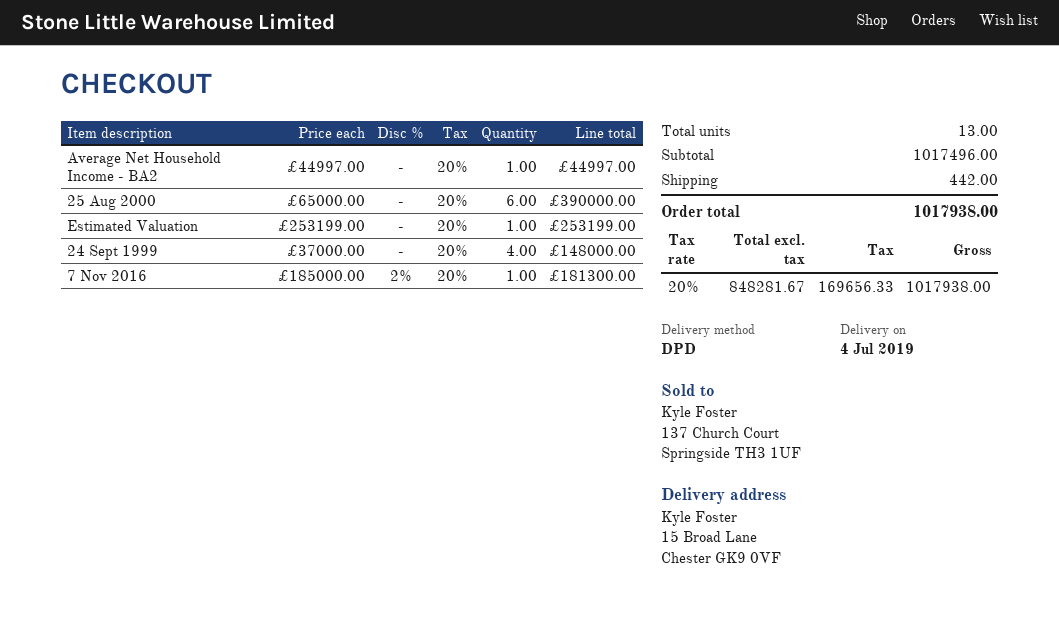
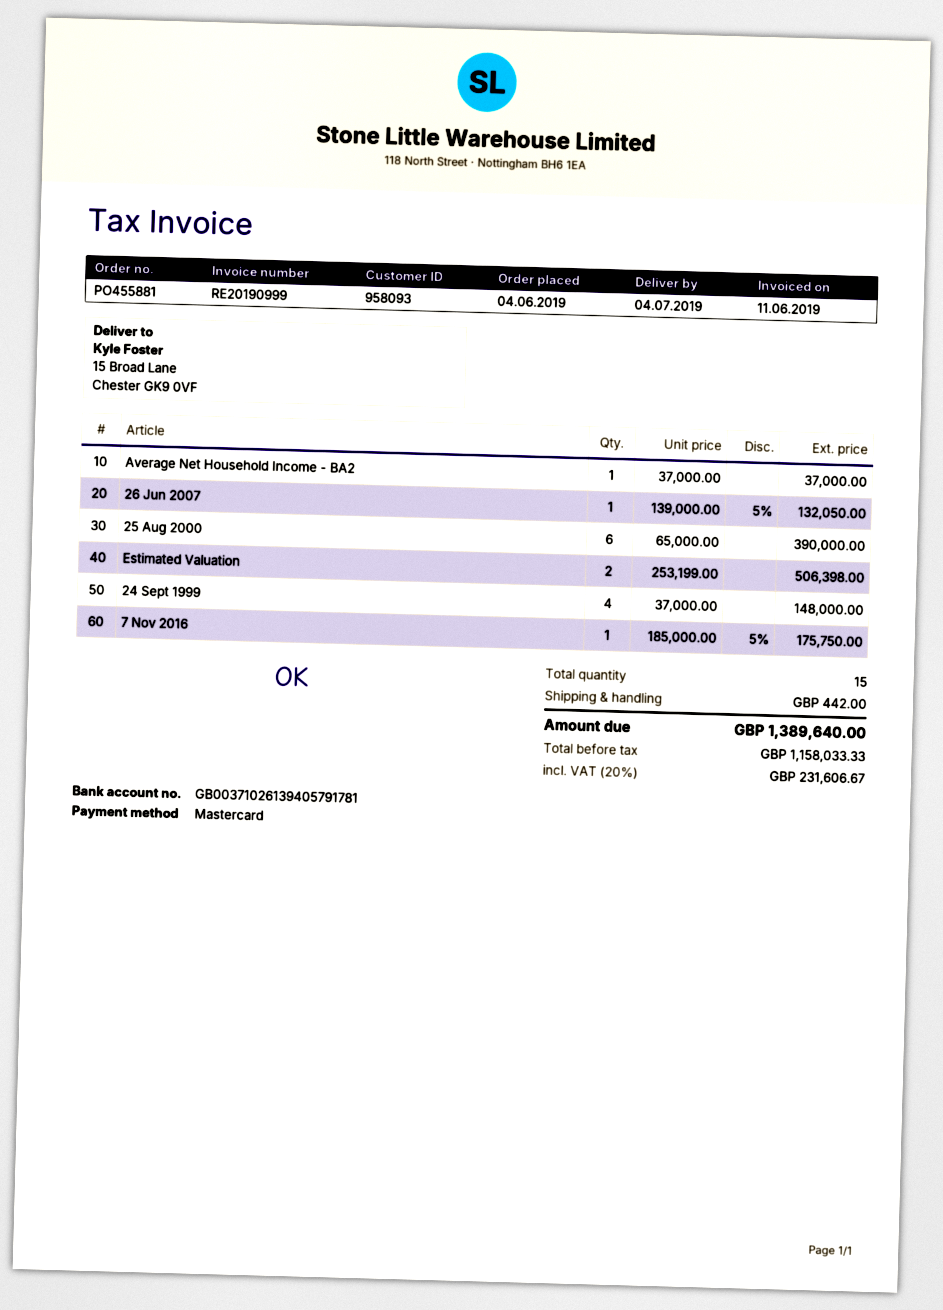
Average Net Household Income - BA2: 1 x 44997.00 = 44997.00 -> 1 x 37000.00 = 37000.00
Estimated Valuation: 1 x 253199.00 = 253199.00 -> 2 x 253199.00 = 506398.00
7 Nov 2016: 1 x 185000.00 - 2% = 181300.00 -> 1 x 185000.00 - 5% = 175750.00
26 Jun 2007: none -> 1 x 139000.00 - 5% = 132050.00
total quantity: 13 -> 15
net: 848281.67 -> 1158033.33
tax: 20% = 169656.33 -> 20% = 231606.67
total: 1017938.00 -> 1389640.00

